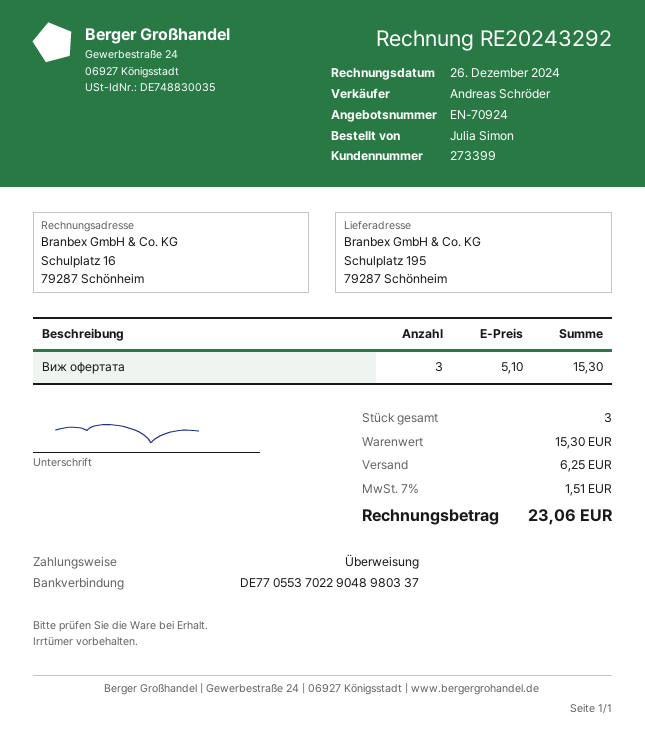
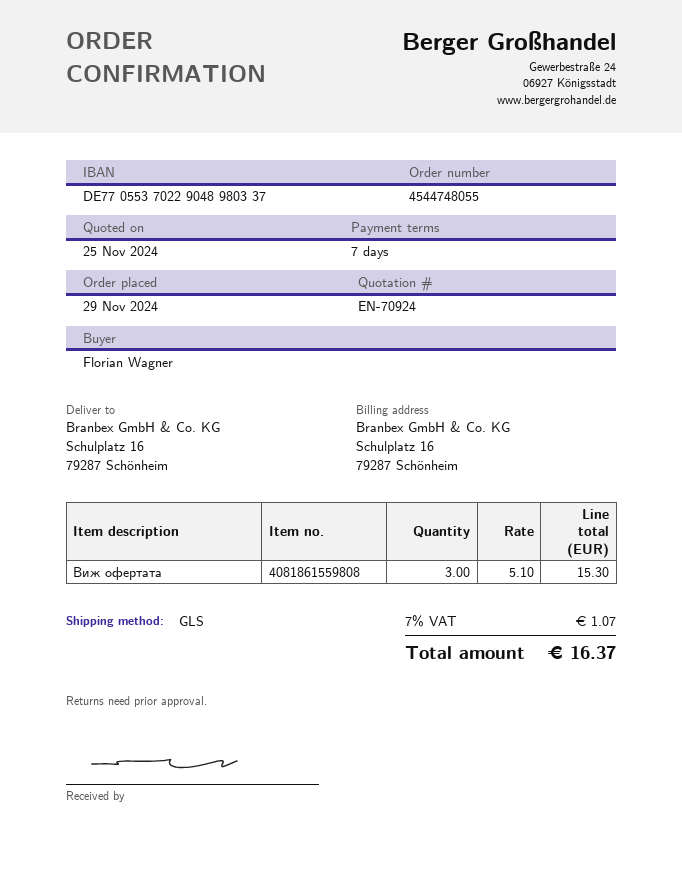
ordered by: Julia Simon -> Florian Wagner
ship to: Schulplatz 195, 79287 Schönheim -> Schulplatz 16, 79287 Schönheim
shipping: 6.25 -> none
tax: 7% = 1.51 -> 7% = 1.07
total: 23.06 -> 16.37

